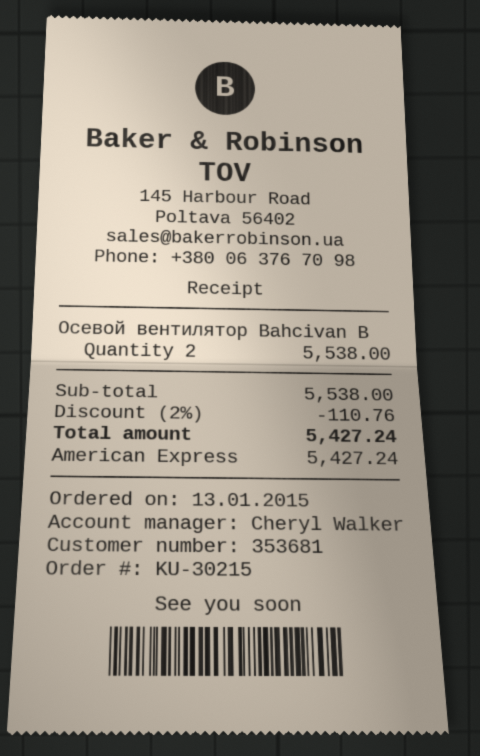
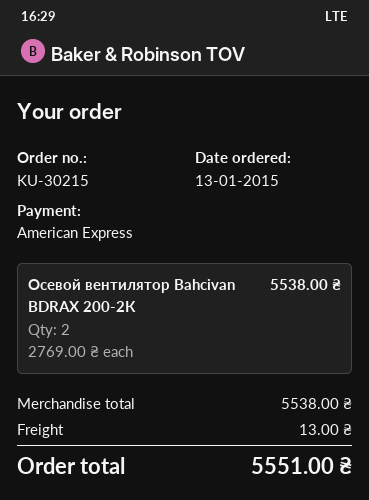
discount: 2% = 110.76 -> none
shipping: none -> 13.00
total: 5427.24 -> 5551.00

